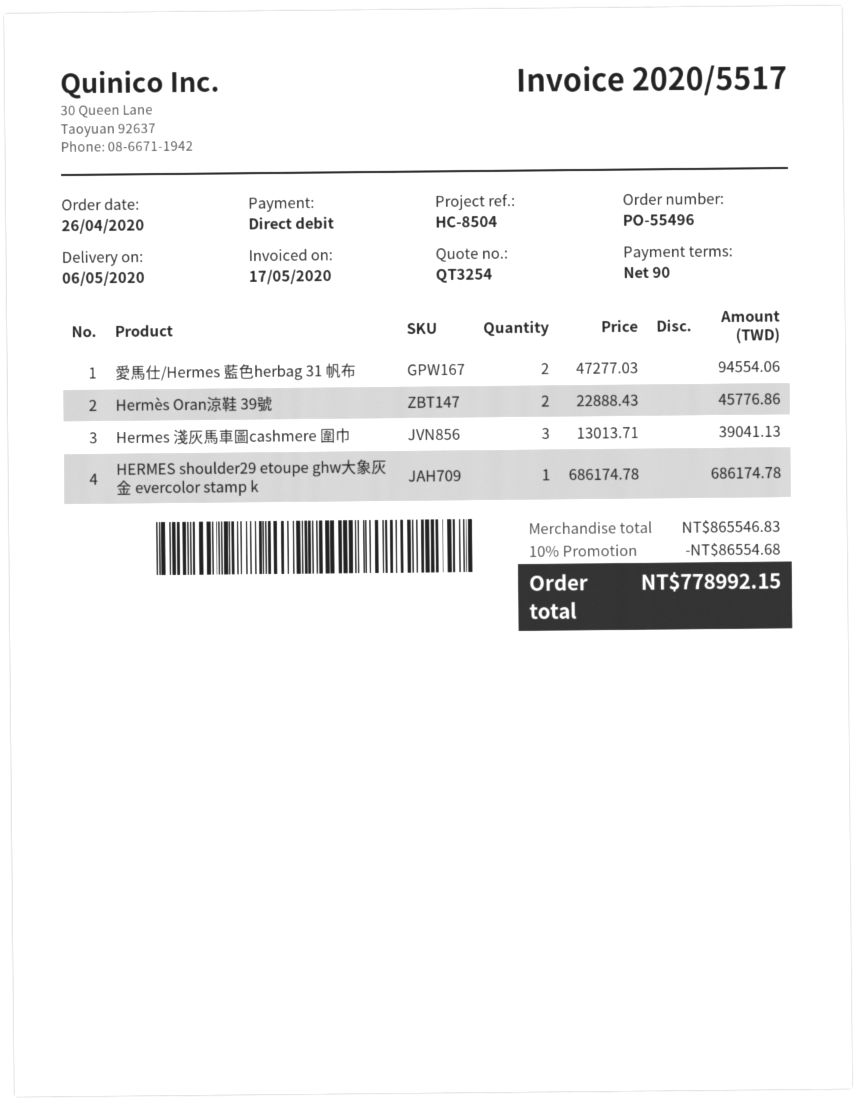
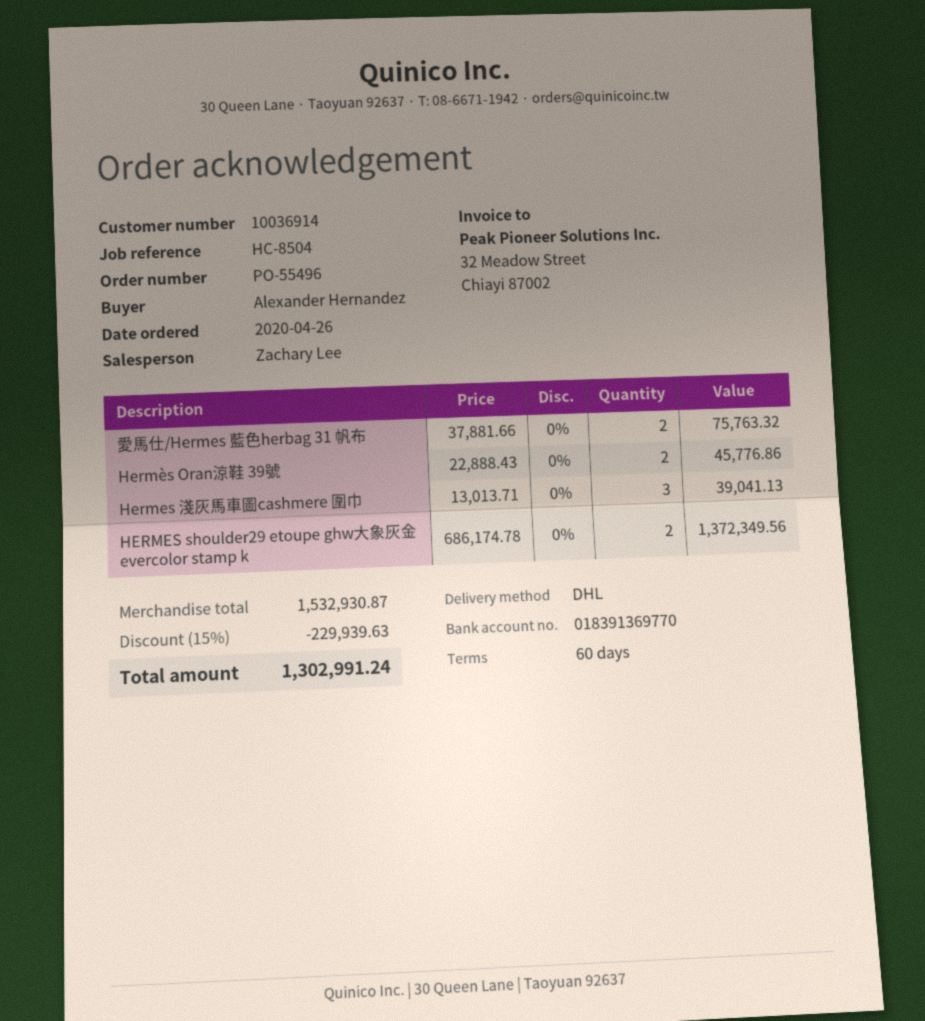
payment terms: 90 days -> 60 days
愛馬仕/Hermes 藍色herbag 31 帆布: 2 x 47277.03 = 94554.06 -> 2 x 37881.66 = 75763.32
HERMES shoulder29 etoupe ghw大象灰金 evercolor stamp k: 1 x 686174.78 = 686174.78 -> 2 x 686174.78 = 1372349.56
subtotal: 865546.83 -> 1532930.87
discount: 10% = 86554.68 -> 15% = 229939.63
total: 778992.15 -> 1302991.24

